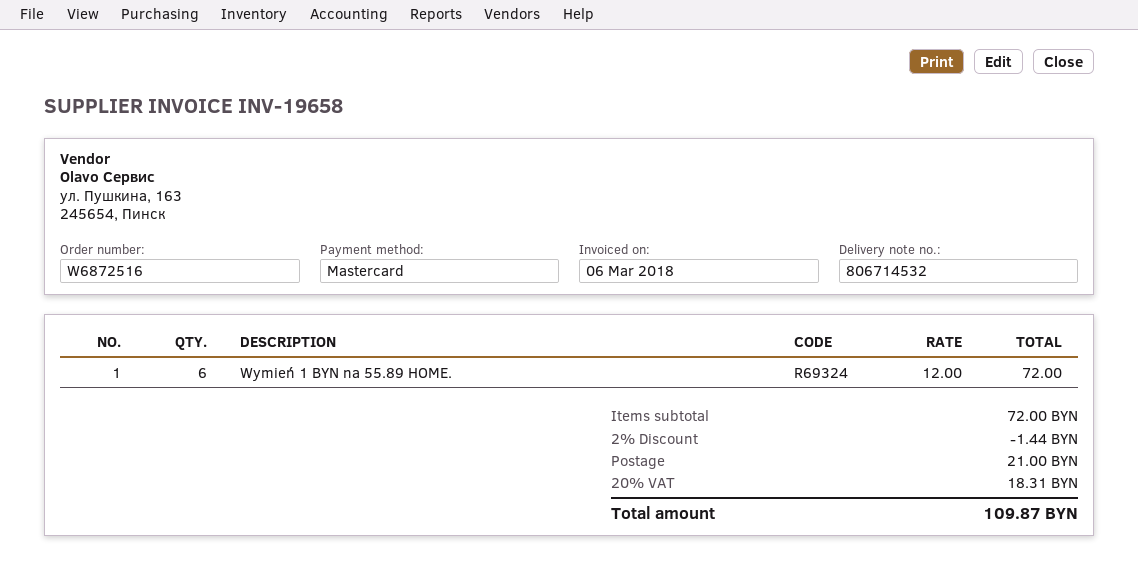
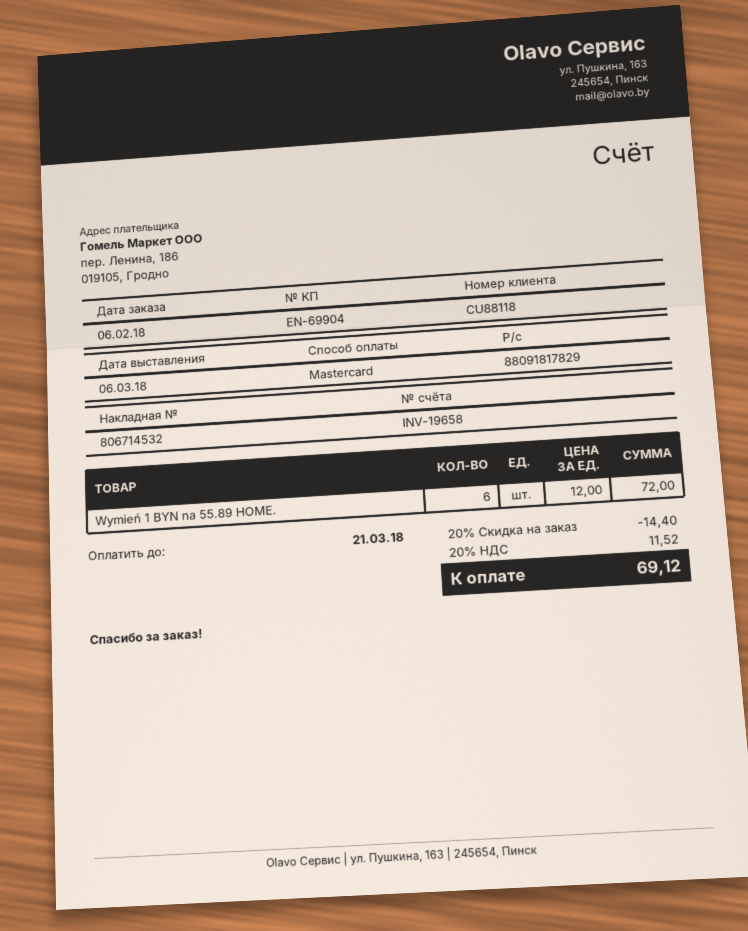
discount: 2% = 1.44 -> 20% = 14.40
shipping: 21.00 -> none
tax: 20% = 18.31 -> 20% = 11.52
total: 109.87 -> 69.12

